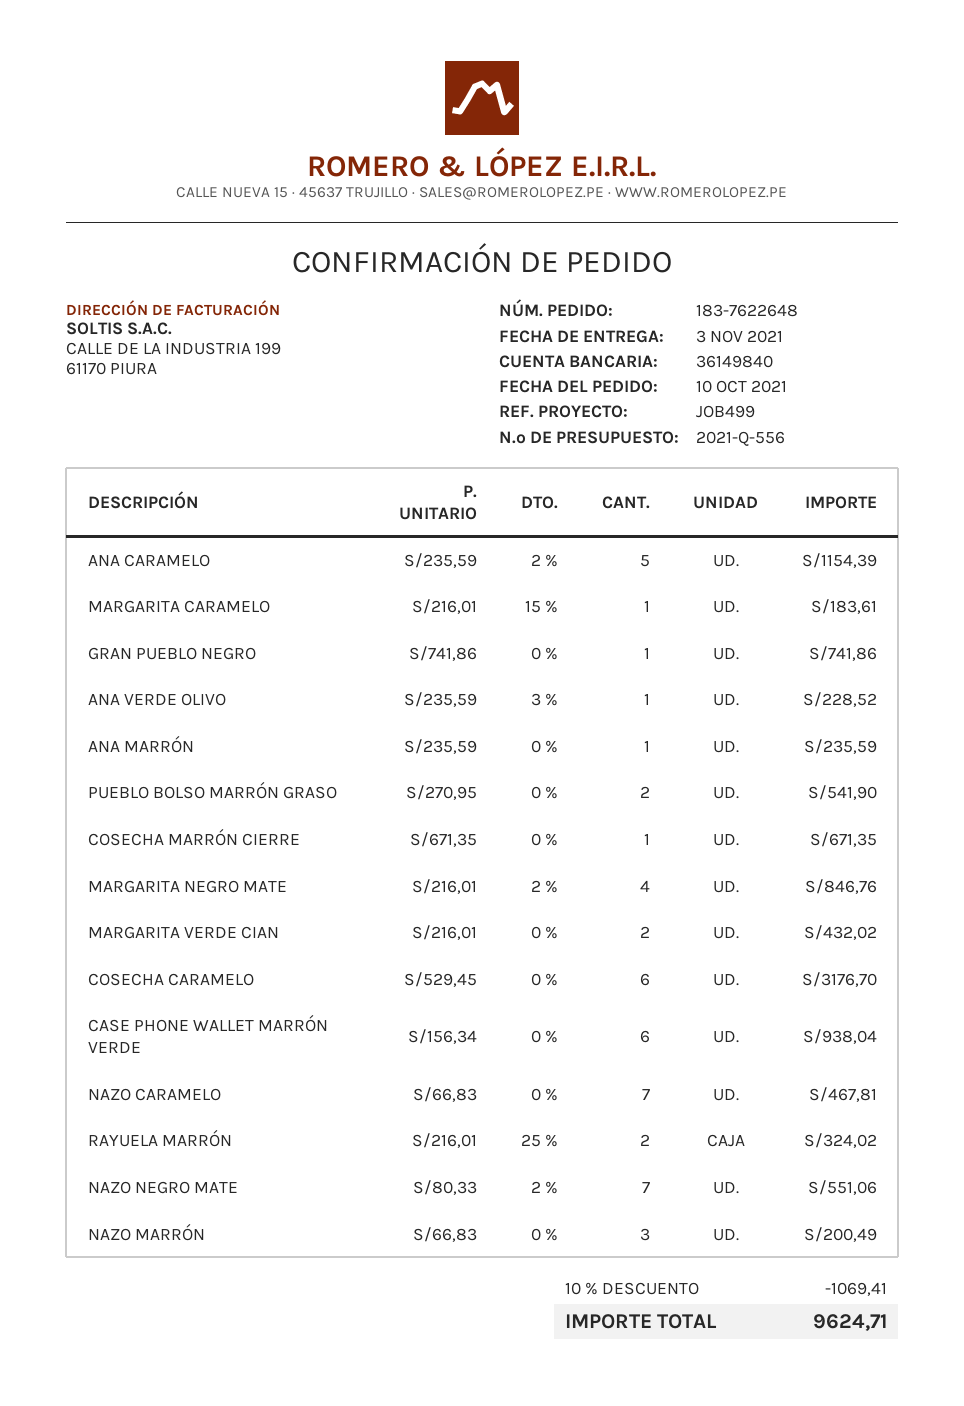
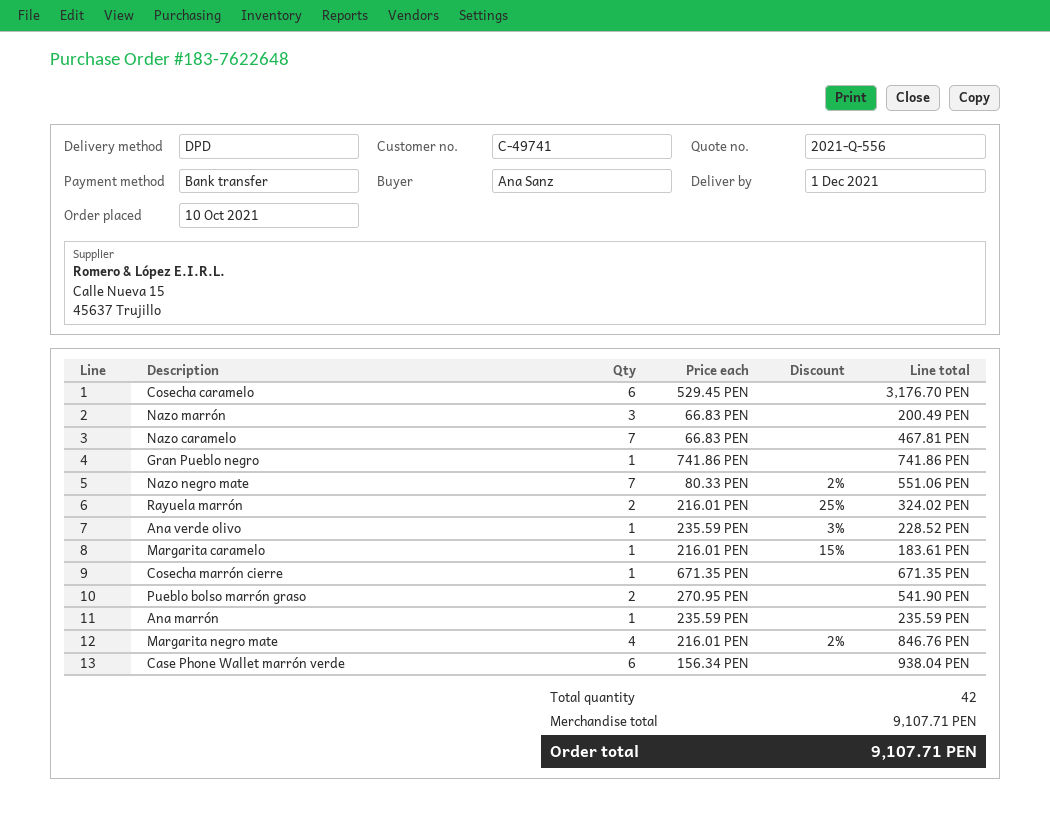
delivery date: 2021-11-03 -> 2021-12-01
ANA CARAMELO: 5 x 235.59 - 2% = 1154.39 -> none
MARGARITA VERDE CIAN: 2 x 216.01 = 432.02 -> none
discount: 10% = 1069.41 -> none
total: 9624.71 -> 9107.71

